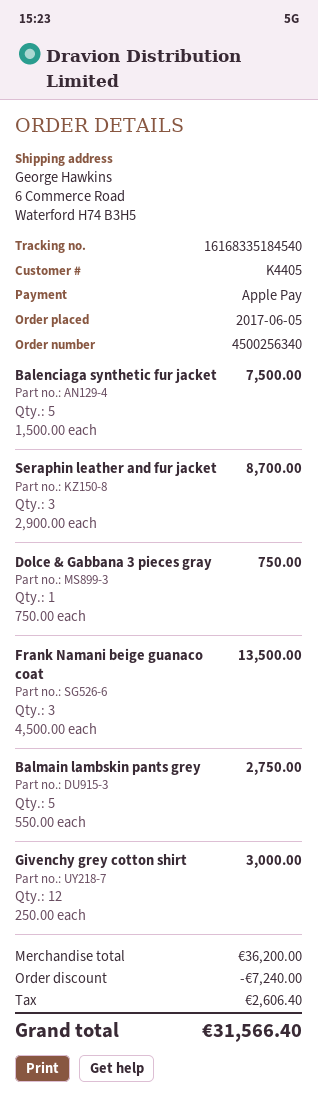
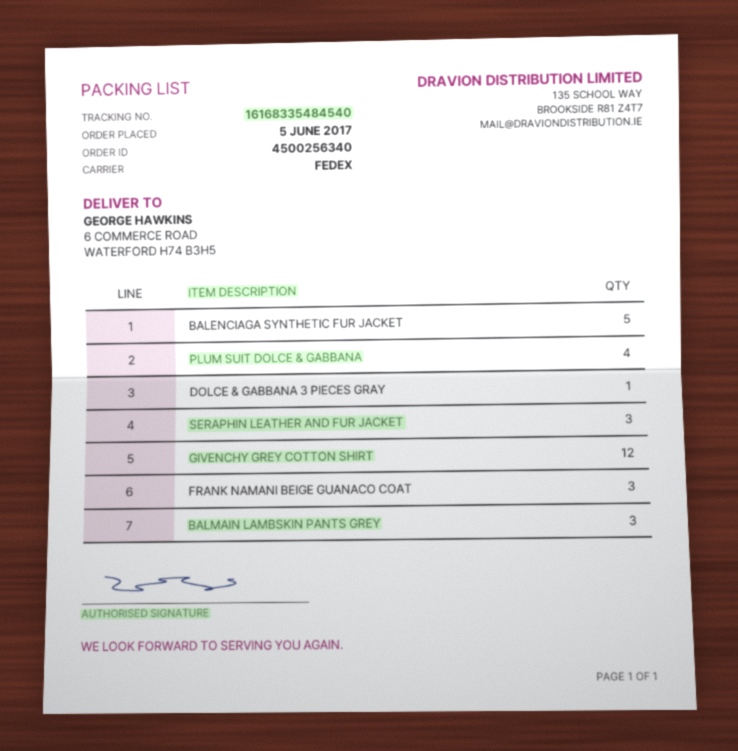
tracking number: 16168335184540 -> 16168335484540
Balmain lambskin pants grey: 5 -> 3
PLUM SUIT DOLCE & GABBANA: none -> 4

